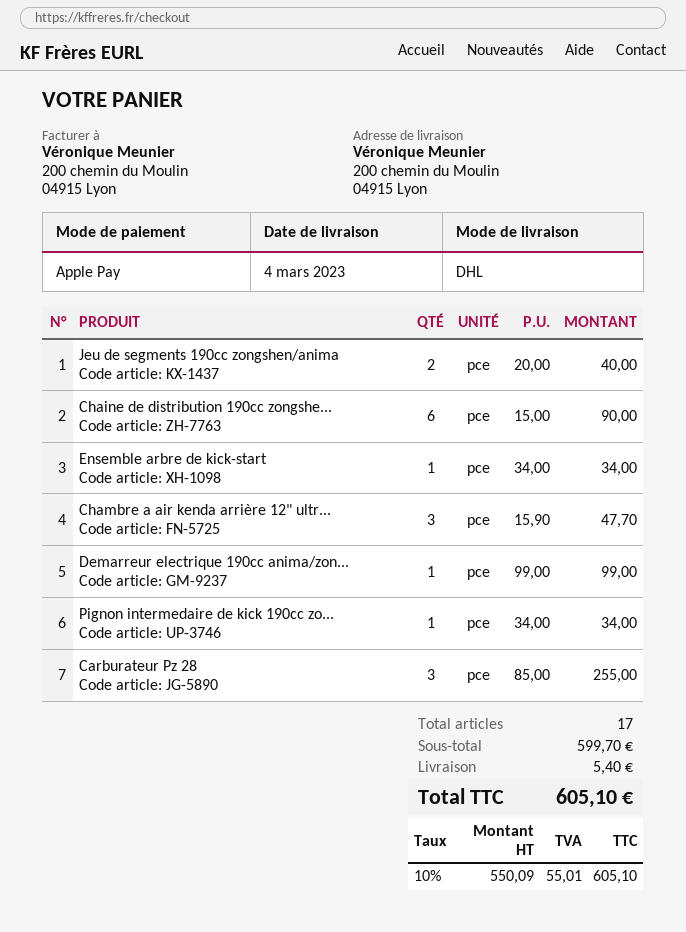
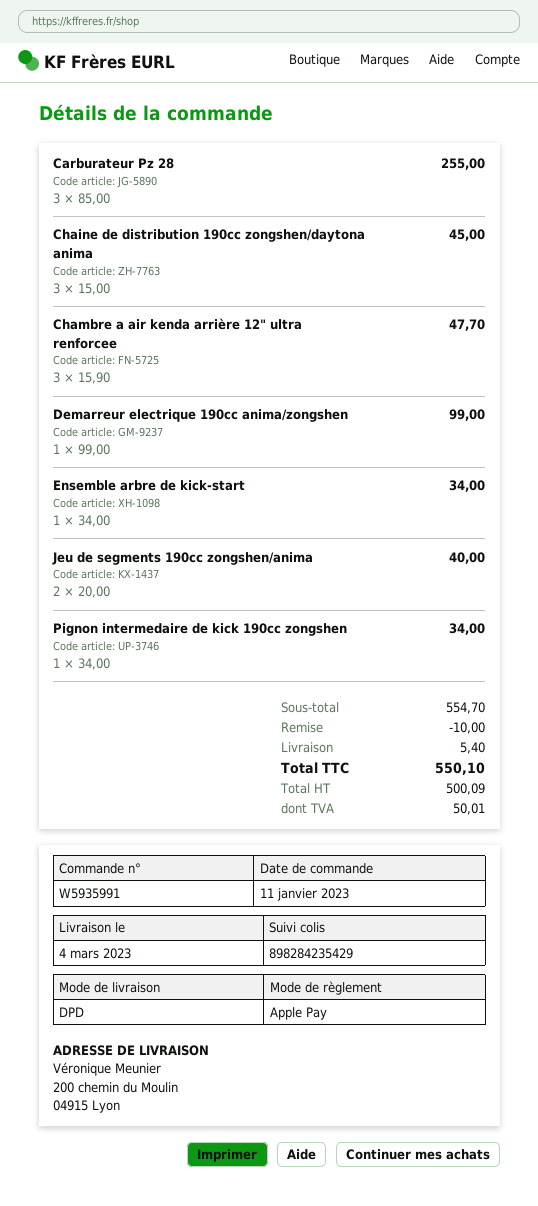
shipping method: DHL -> DPD
Chaine de distribution 190cc zongshe...: 6 x 15.00 = 90.00 -> 3 x 15.00 = 45.00
subtotal: 599.70 -> 554.70
discount: none -> 10.00
net: 550.09 -> 500.09
tax: 55.01 -> 50.01
total: 605.10 -> 550.10

